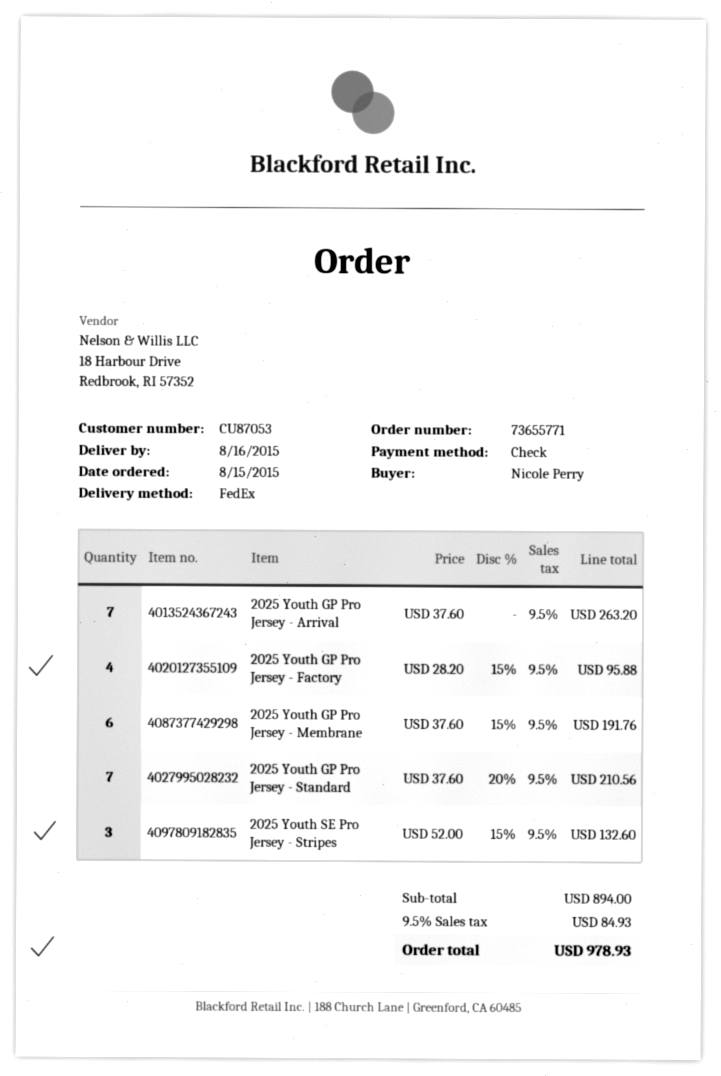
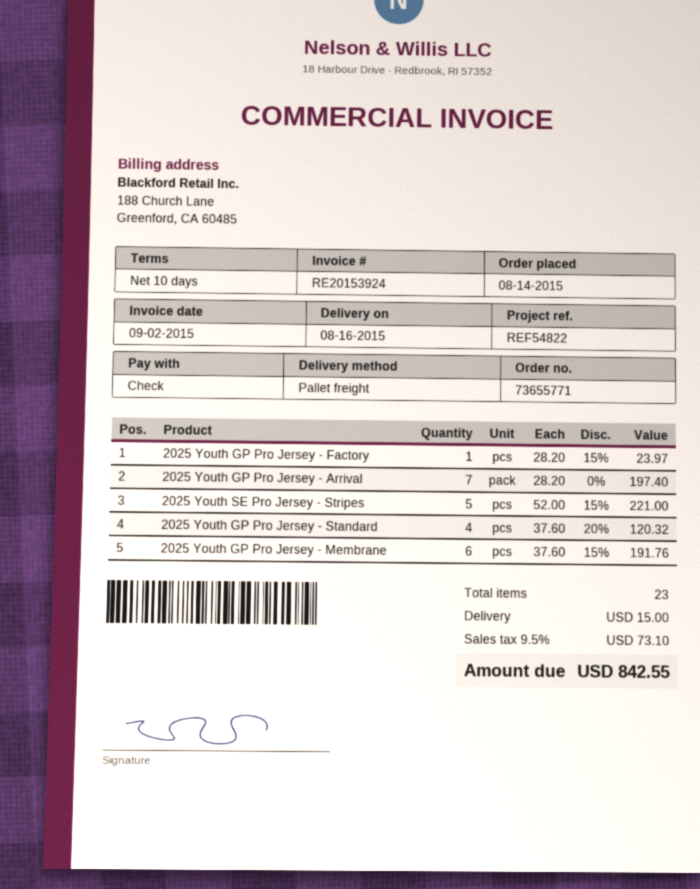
order date: 2015-08-15 -> 2015-08-14
shipping method: FedEx -> pallet freight
2025 Youth GP Pro Jersey - Arrival: 7 x 37.60 = 263.20 -> 7 x 28.20 = 197.40
2025 Youth GP Pro Jersey - Factory: 4 x 28.20 - 15% = 95.88 -> 1 x 28.20 - 15% = 23.97
2025 Youth GP Pro Jersey - Standard: 7 x 37.60 - 20% = 210.56 -> 4 x 37.60 - 20% = 120.32
2025 Youth SE Pro Jersey - Stripes: 3 x 52.00 - 15% = 132.60 -> 5 x 52.00 - 15% = 221.00
shipping: none -> 15.00
tax: 9.5% = 84.93 -> 9.5% = 73.10
total: 978.93 -> 842.55

